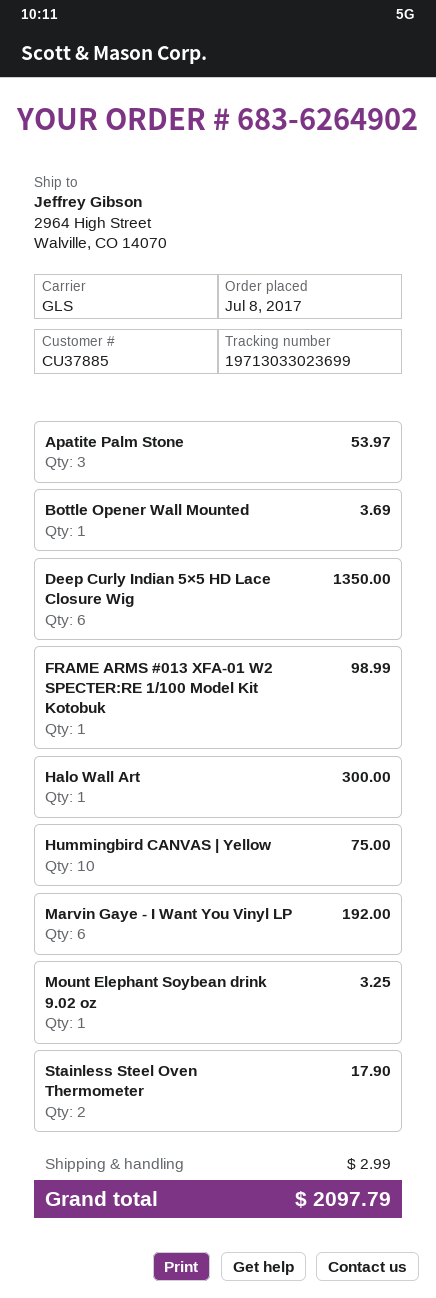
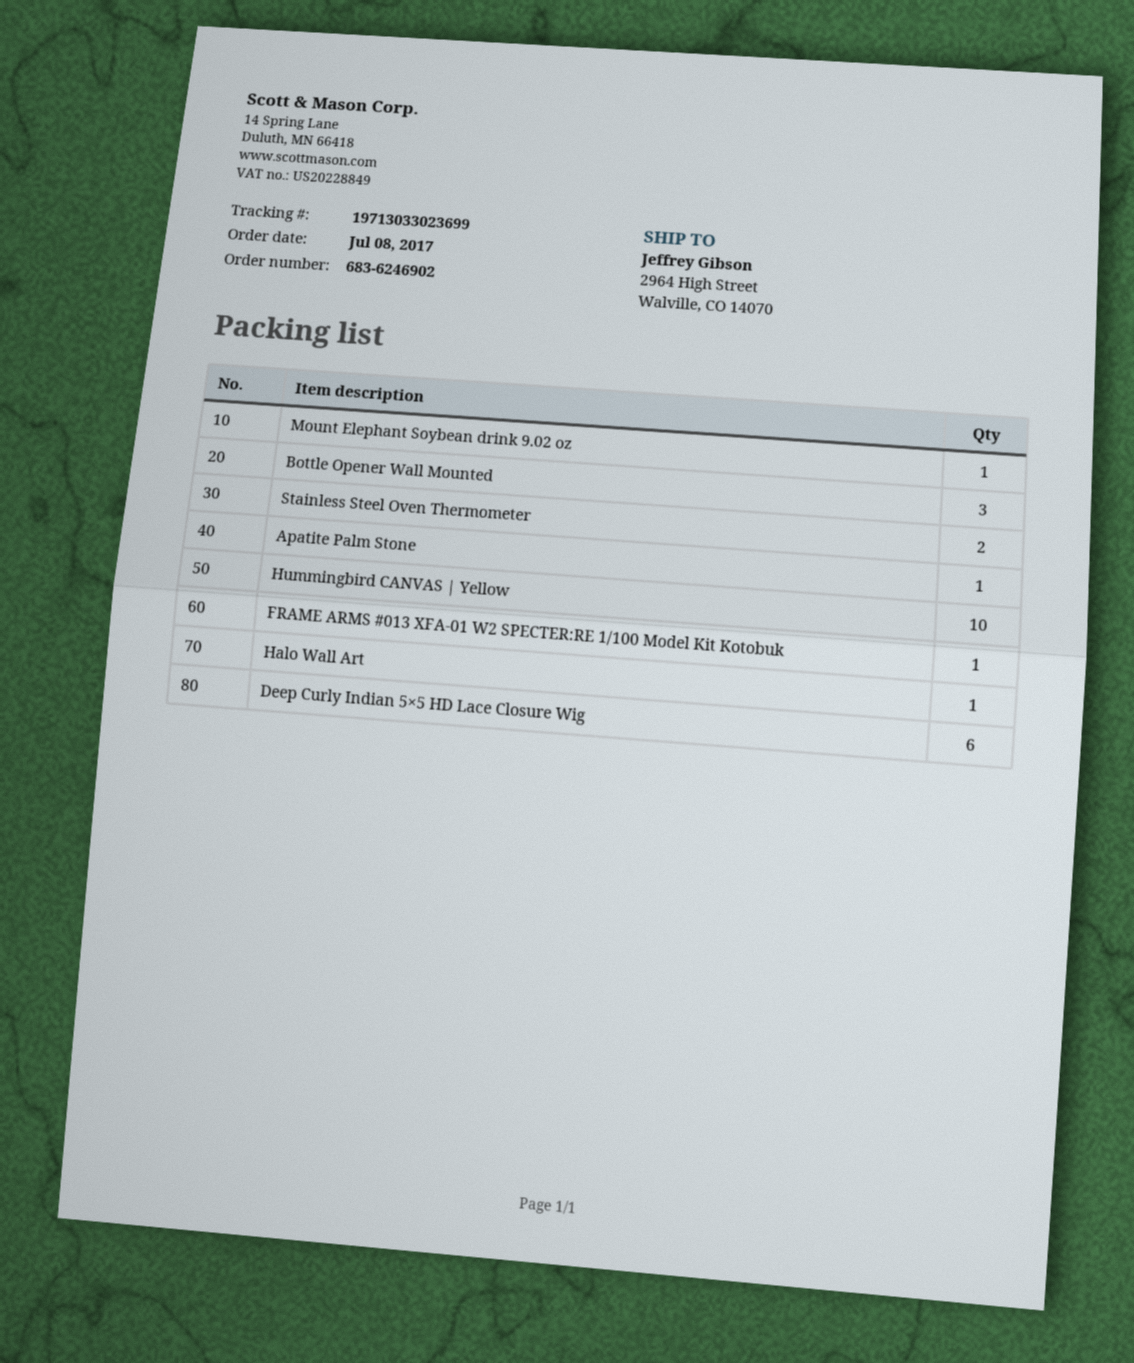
order number: 683-6264902 -> 683-6246902
Apatite Palm Stone: 3 -> 1
Bottle Opener Wall Mounted: 1 -> 3
Marvin Gaye - I Want You Vinyl LP: 6 -> none

